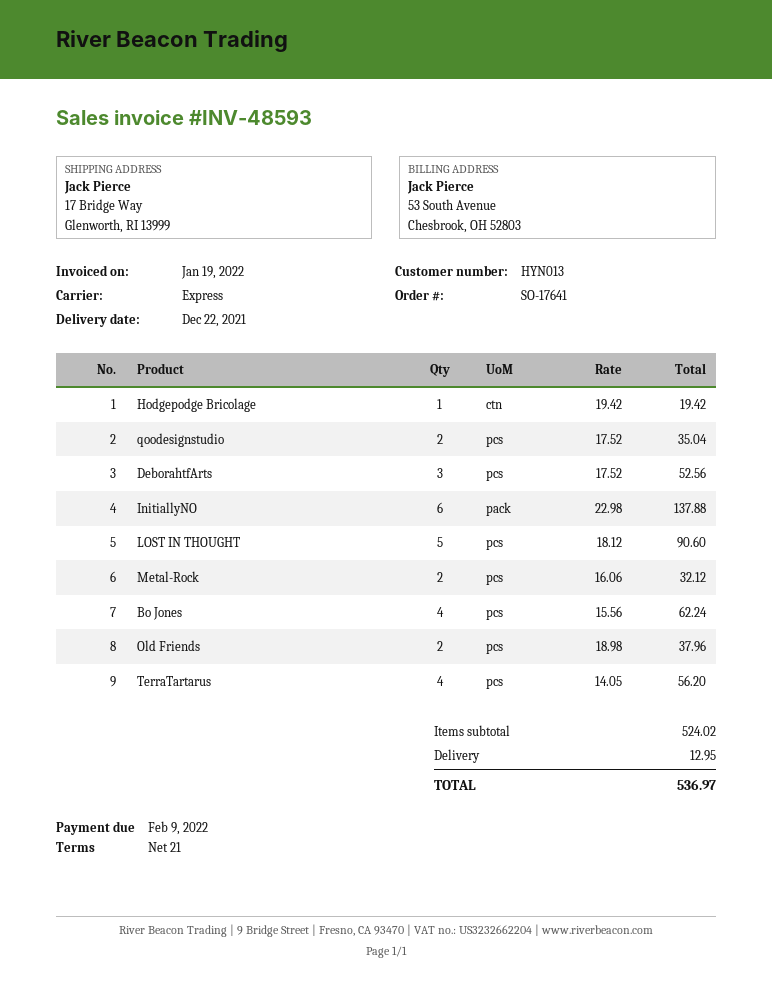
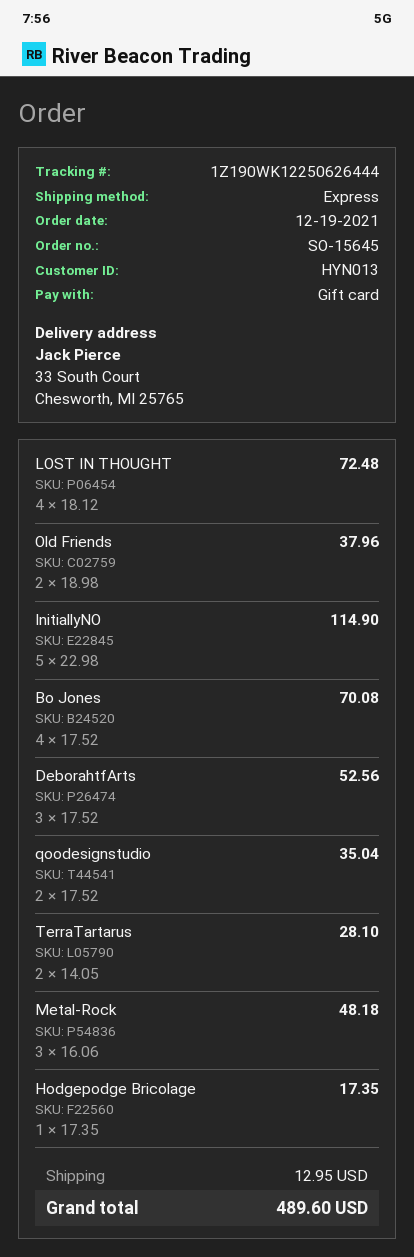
order number: SO-17641 -> SO-15645
ship to: 17 Bridge Way, Glenworth, RI 13999 -> 33 South Court, Chesworth, MI 25765
Hodgepodge Bricolage: 1 x 19.42 = 19.42 -> 1 x 17.35 = 17.35
InitiallyNO: 6 x 22.98 = 137.88 -> 5 x 22.98 = 114.90
LOST IN THOUGHT: 5 x 18.12 = 90.60 -> 4 x 18.12 = 72.48
Metal-Rock: 2 x 16.06 = 32.12 -> 3 x 16.06 = 48.18
Bo Jones: 4 x 15.56 = 62.24 -> 4 x 17.52 = 70.08
TerraTartarus: 4 x 14.05 = 56.20 -> 2 x 14.05 = 28.10
total: 536.97 -> 489.60

